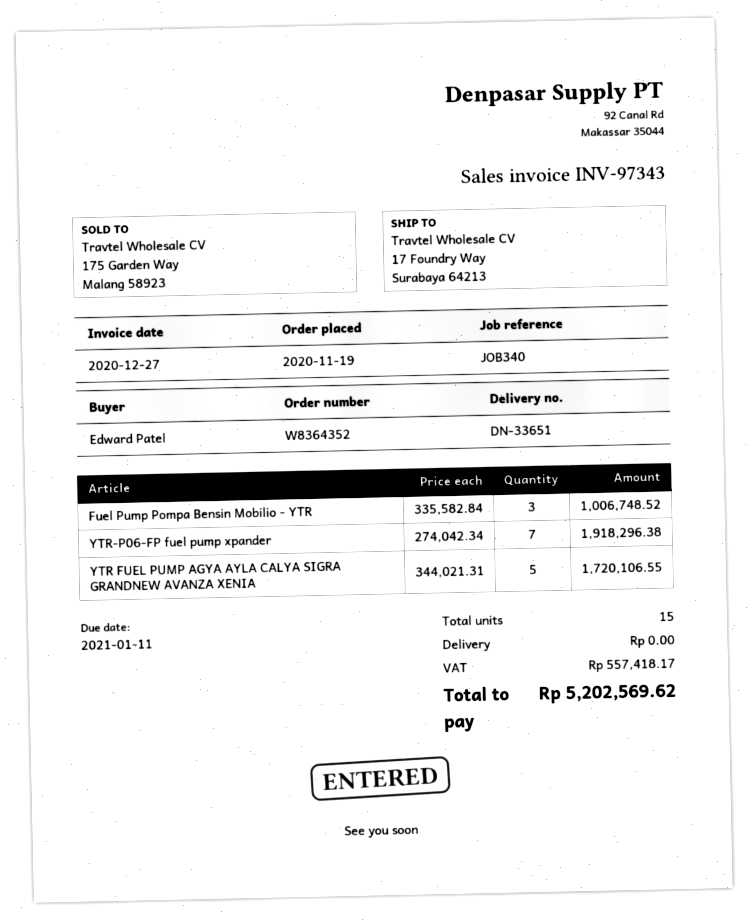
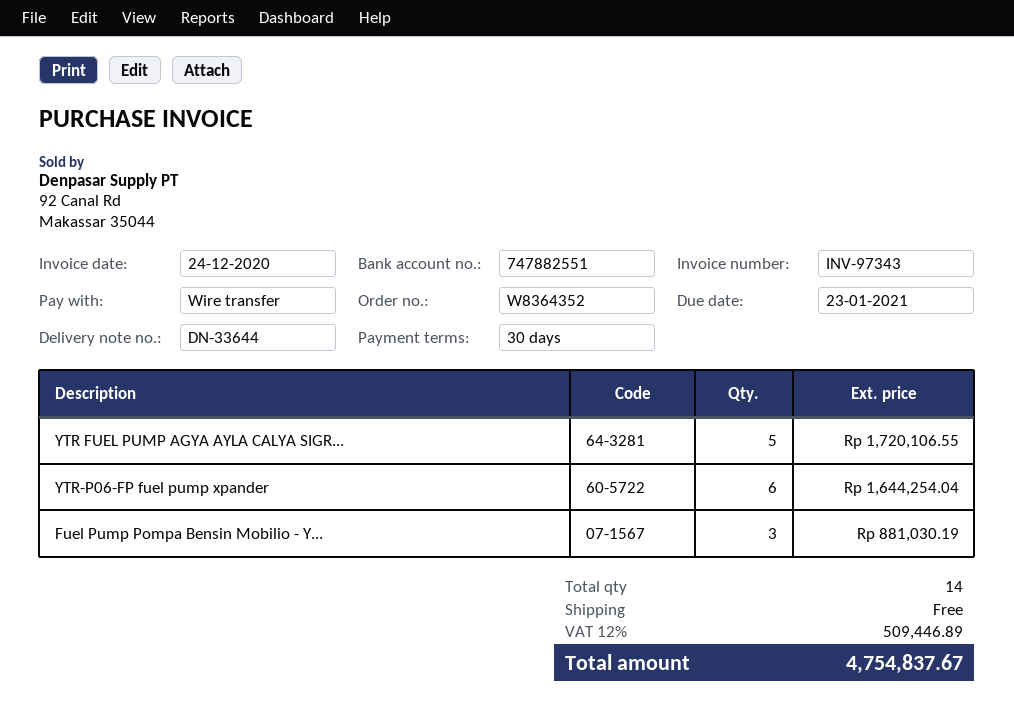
delivery note number: DN-33651 -> DN-33644
invoice date: 2020-12-27 -> 2020-12-24
due date: 2021-01-11 -> 2021-01-23
Fuel Pump Pompa Bensin Mobilio - YTR: 3 for 1006748.52 -> 3 for 881030.19
YTR-P06-FP fuel pump xpander: 7 for 1918296.38 -> 6 for 1644254.04
total quantity: 15 -> 14
tax: 557418.17 -> 509446.89
total: 5202569.62 -> 4754837.67

